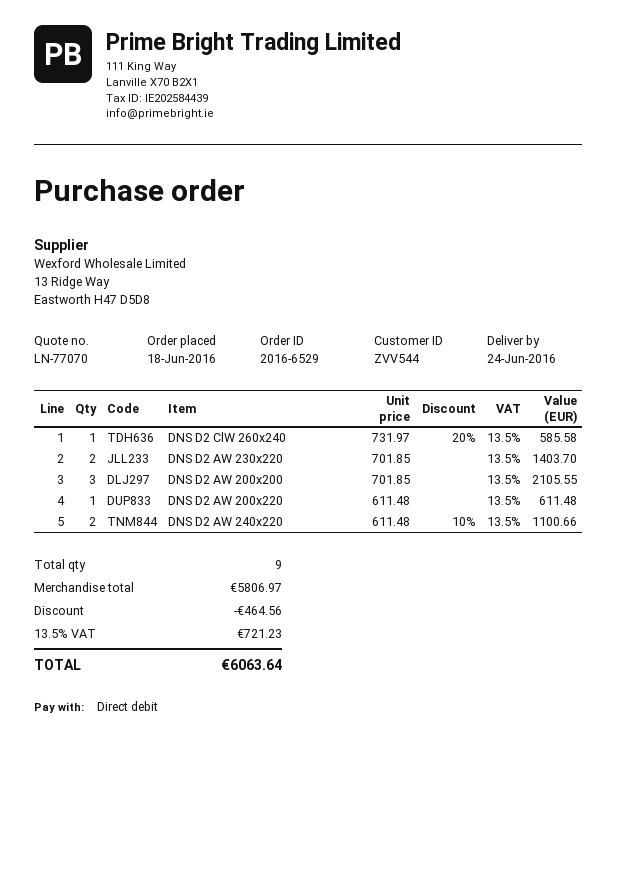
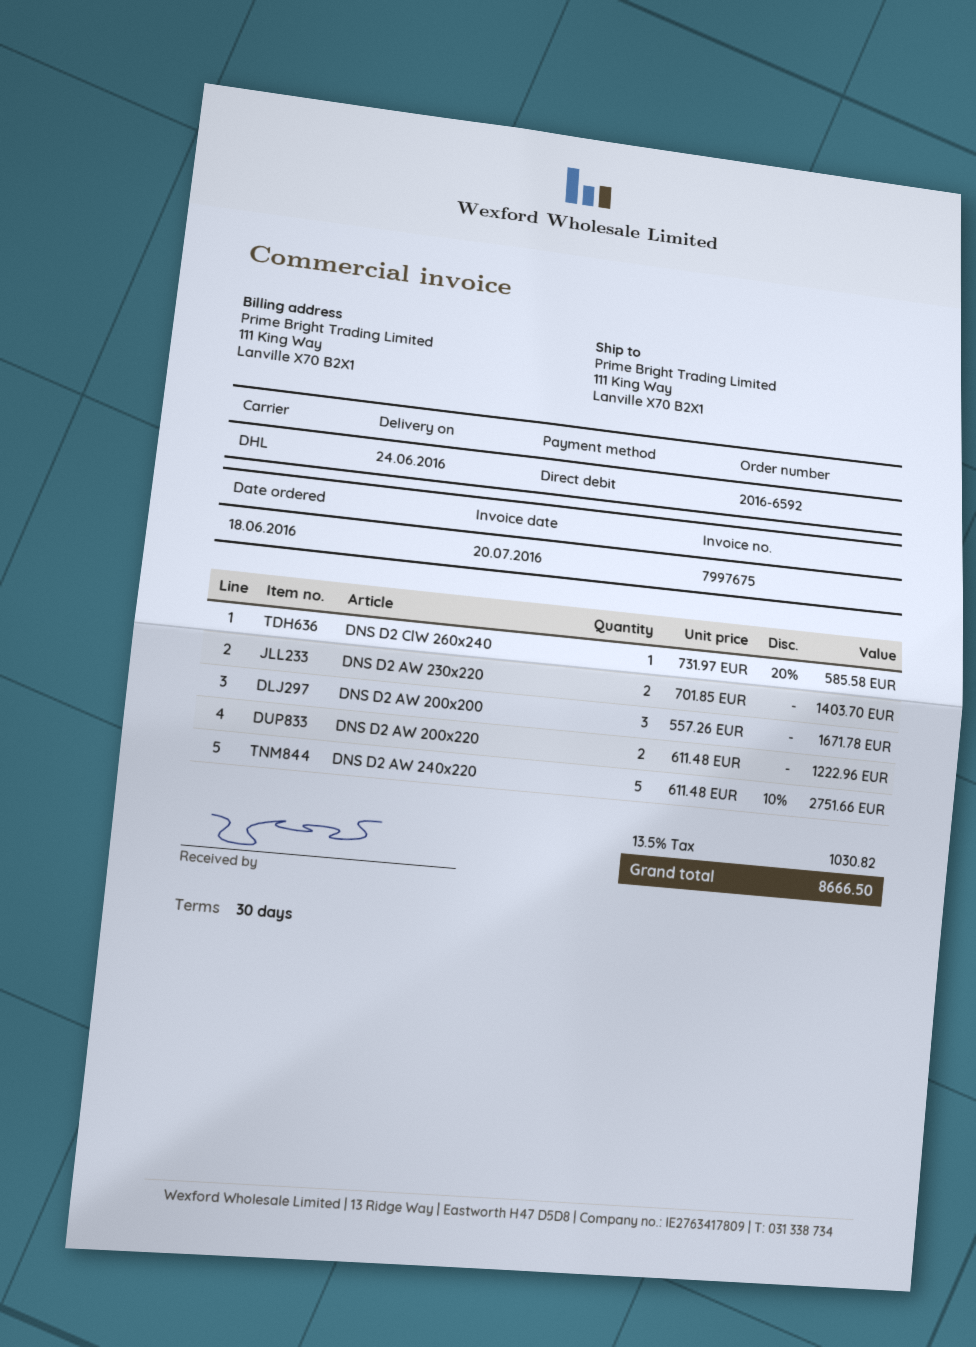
order number: 2016-6529 -> 2016-6592
DNS D2 AW 200x200: 3 x 701.85 = 2105.55 -> 3 x 557.26 = 1671.78
DNS D2 AW 200x220: 1 x 611.48 = 611.48 -> 2 x 611.48 = 1222.96
DNS D2 AW 240x220: 2 x 611.48 - 10% = 1100.66 -> 5 x 611.48 - 10% = 2751.66
discount: 464.56 -> none
tax: 13.5% = 721.23 -> 13.5% = 1030.82
total: 6063.64 -> 8666.50

